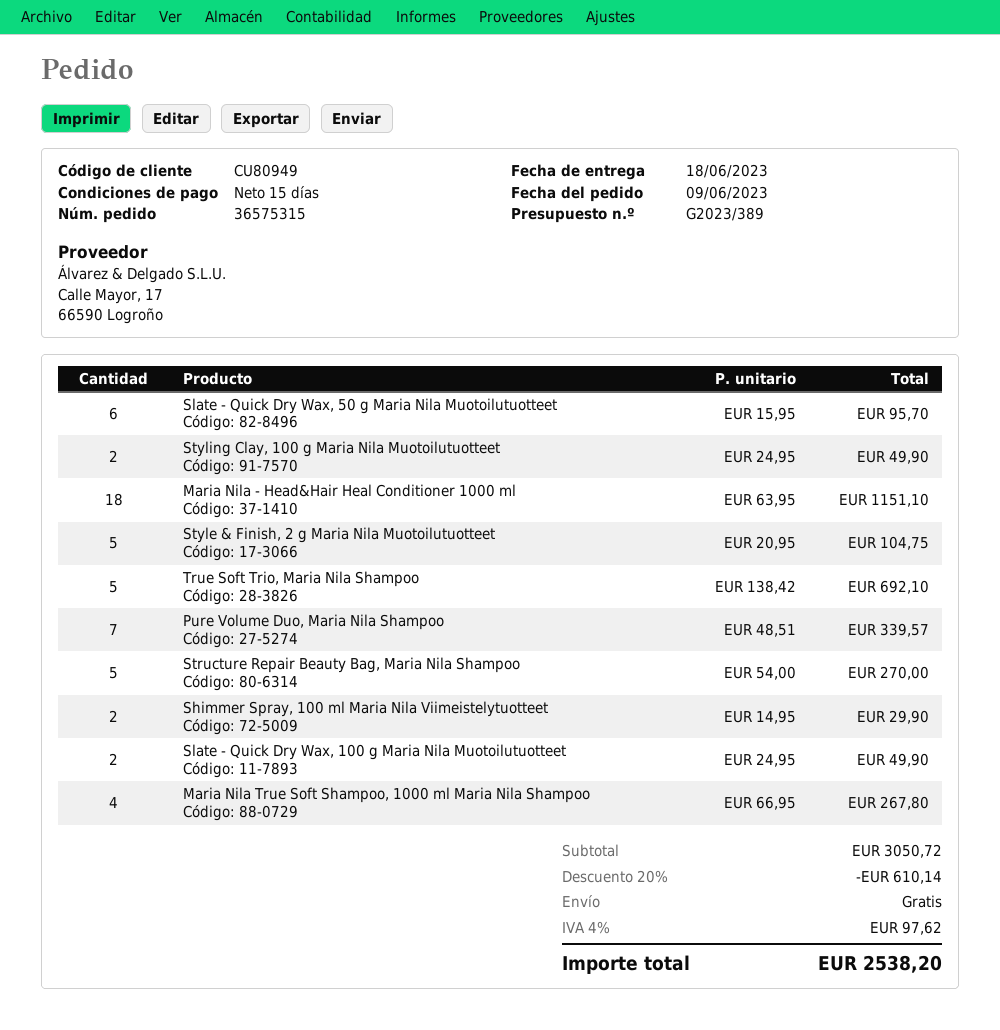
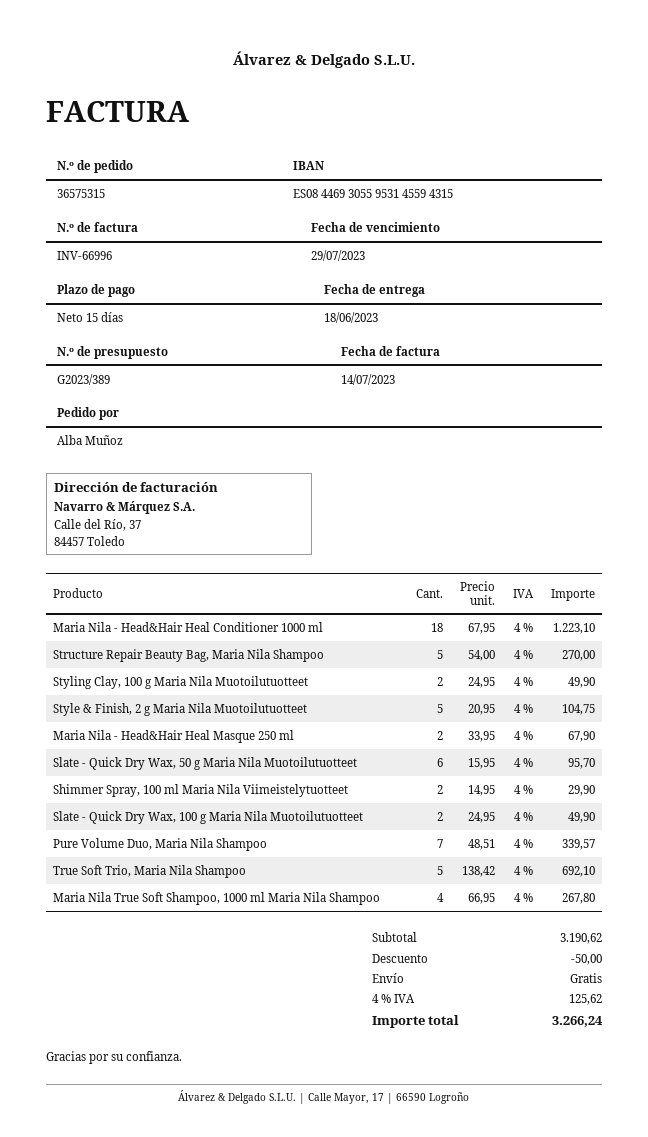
Maria Nila - Head&Hair Heal Conditioner 1000 ml: 18 x 63.95 = 1151.10 -> 18 x 67.95 = 1223.10
Maria Nila - Head&Hair Heal Masque 250 ml: none -> 2 x 33.95 = 67.90
subtotal: 3050.72 -> 3190.62
discount: 610.14 -> 50.00
tax: 4% = 97.62 -> 4% = 125.62
total: 2538.20 -> 3266.24

